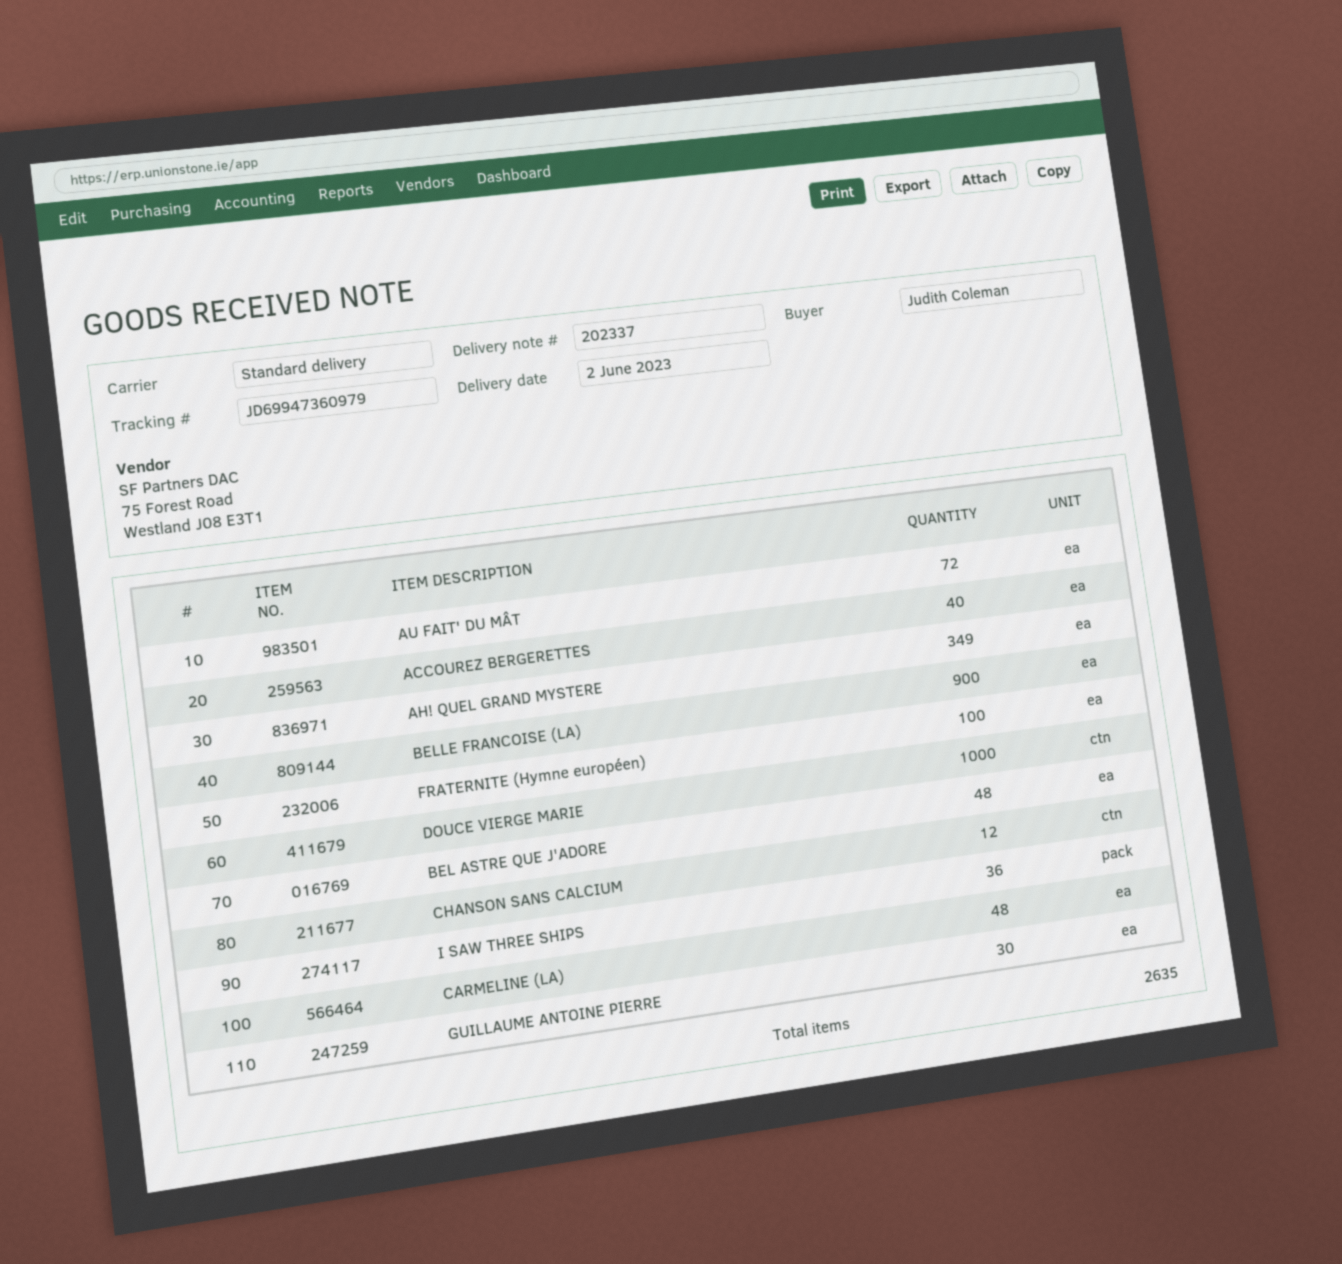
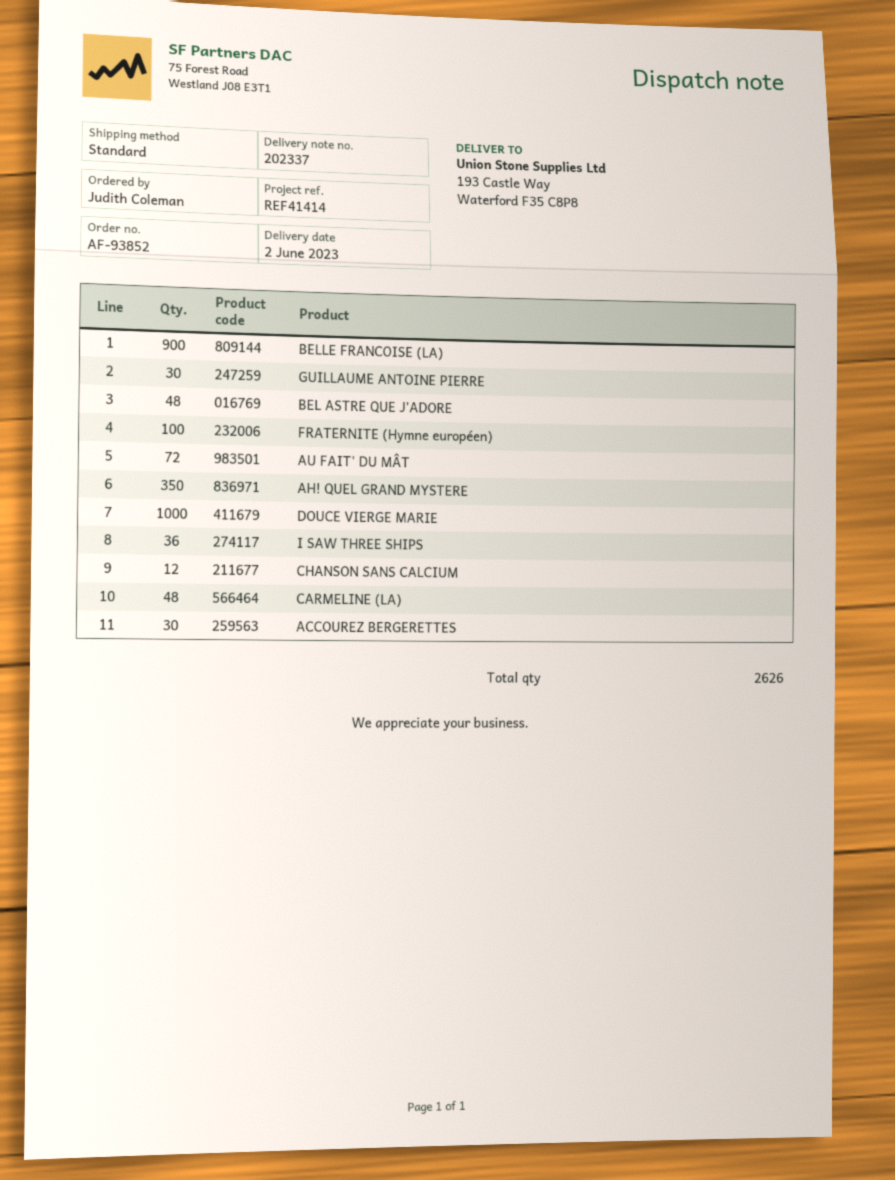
ACCOUREZ BERGERETTES: 40 -> 30
AH! QUEL GRAND MYSTERE: 349 -> 350
total quantity: 2635 -> 2626

